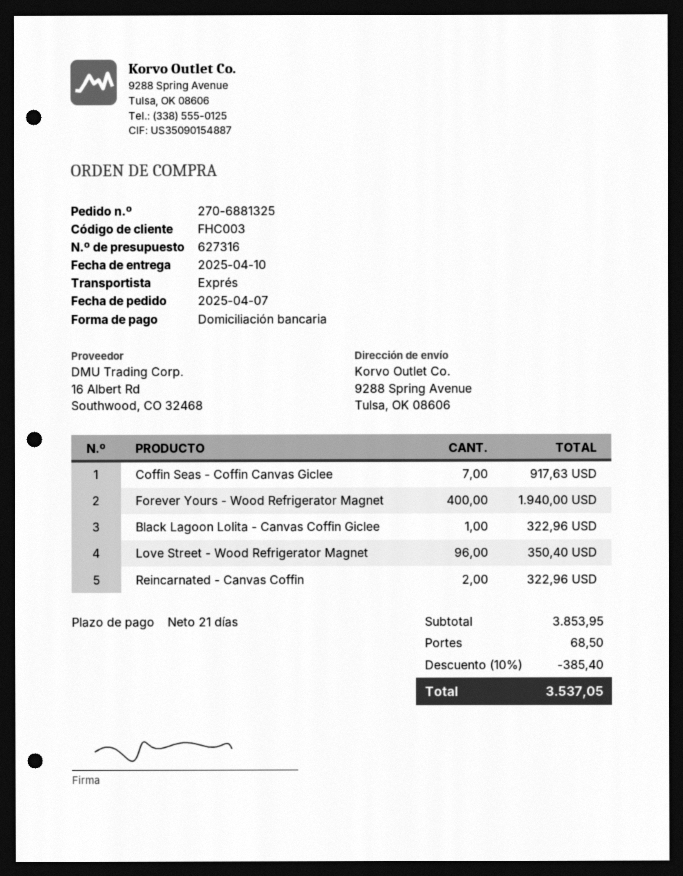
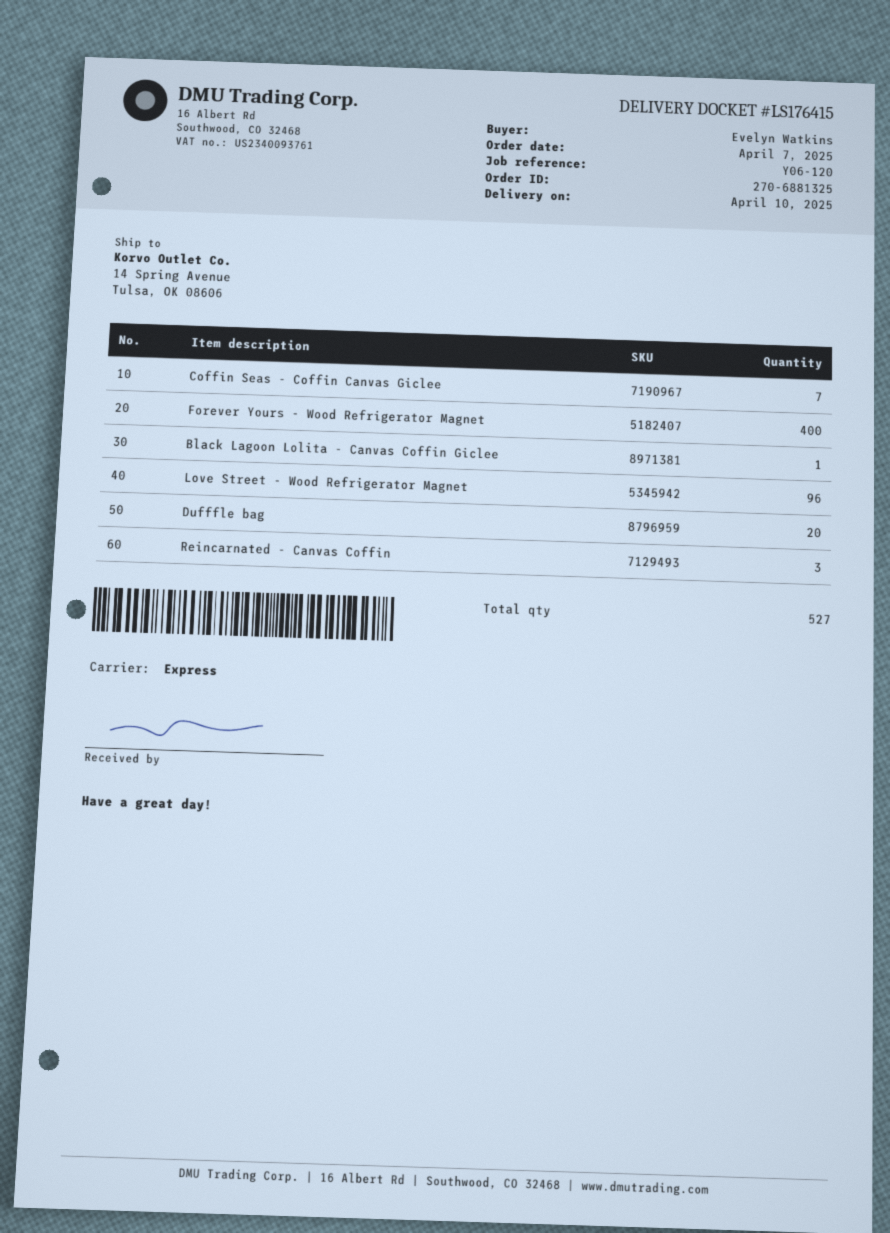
ship to: 9288 Spring Avenue, Tulsa, OK 08606 -> 14 Spring Avenue, Tulsa, OK 08606
Reincarnated - Canvas Coffin: 2 -> 3
Dufffle bag: none -> 20

